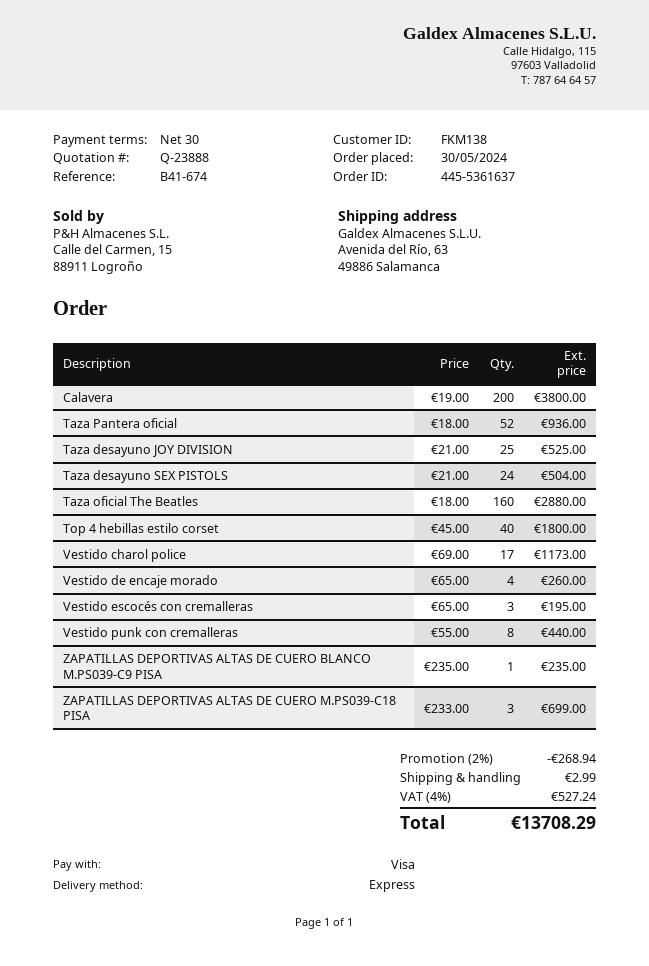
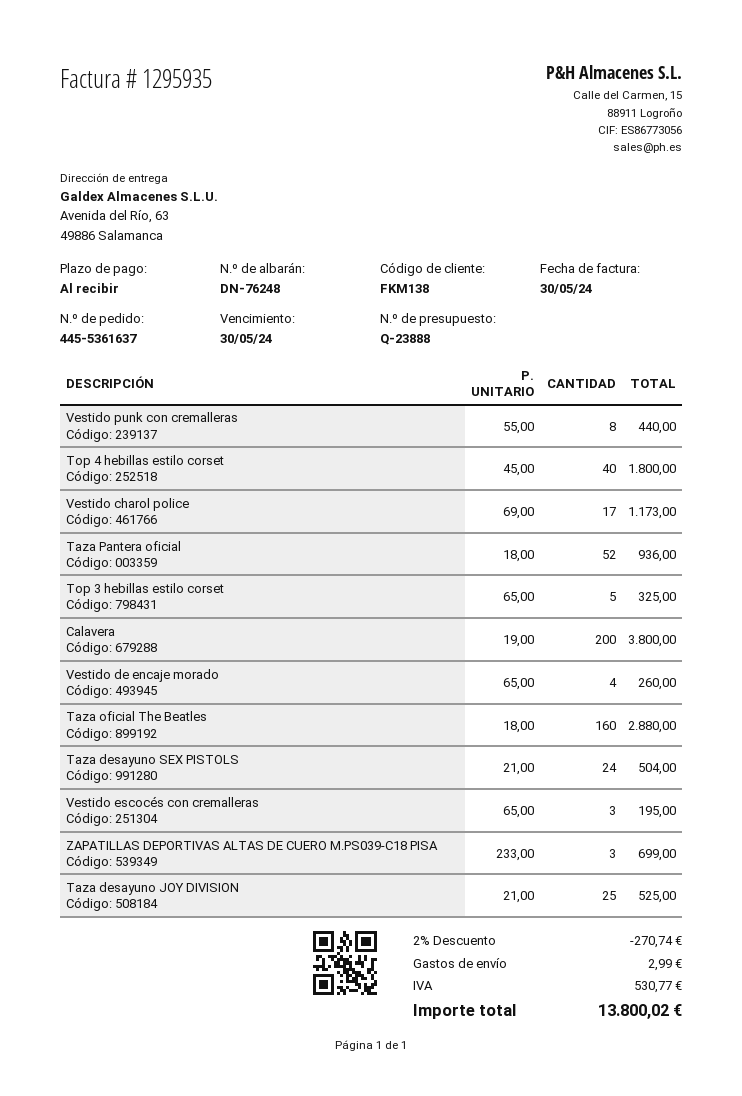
payment terms: 30 days -> on receipt
ZAPATILLAS DEPORTIVAS ALTAS DE CUERO BLANCO M.PS039-C9 PISA: 1 x 235.00 = 235.00 -> none
Top 3 hebillas estilo corset: none -> 5 x 65.00 = 325.00
discount: 2% = 268.94 -> 2% = 270.74
tax: 527.24 -> 530.77
total: 13708.29 -> 13800.02

